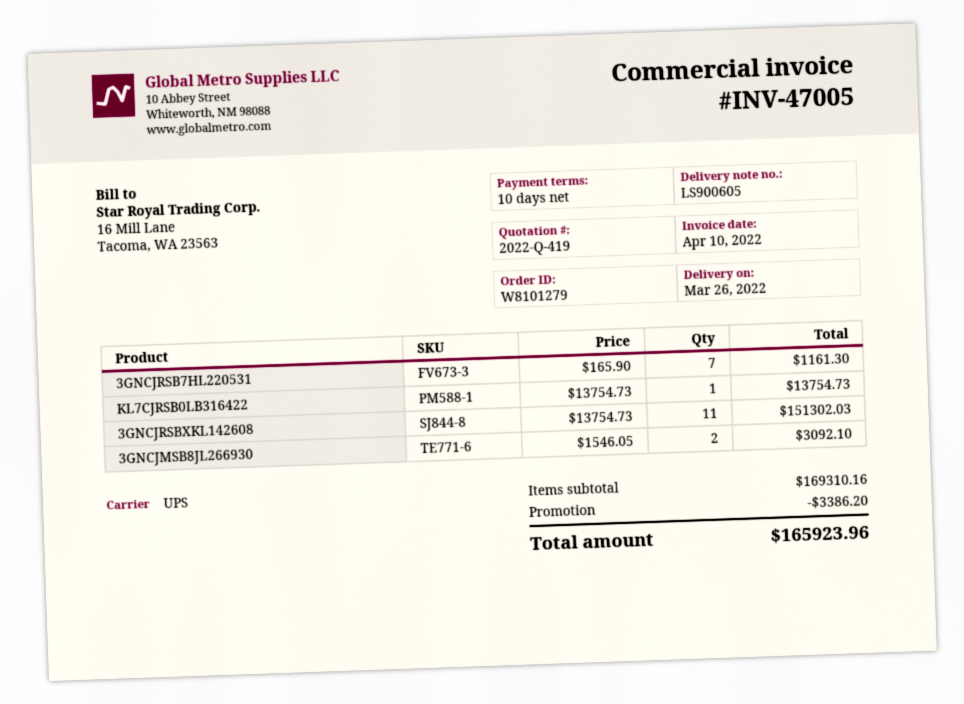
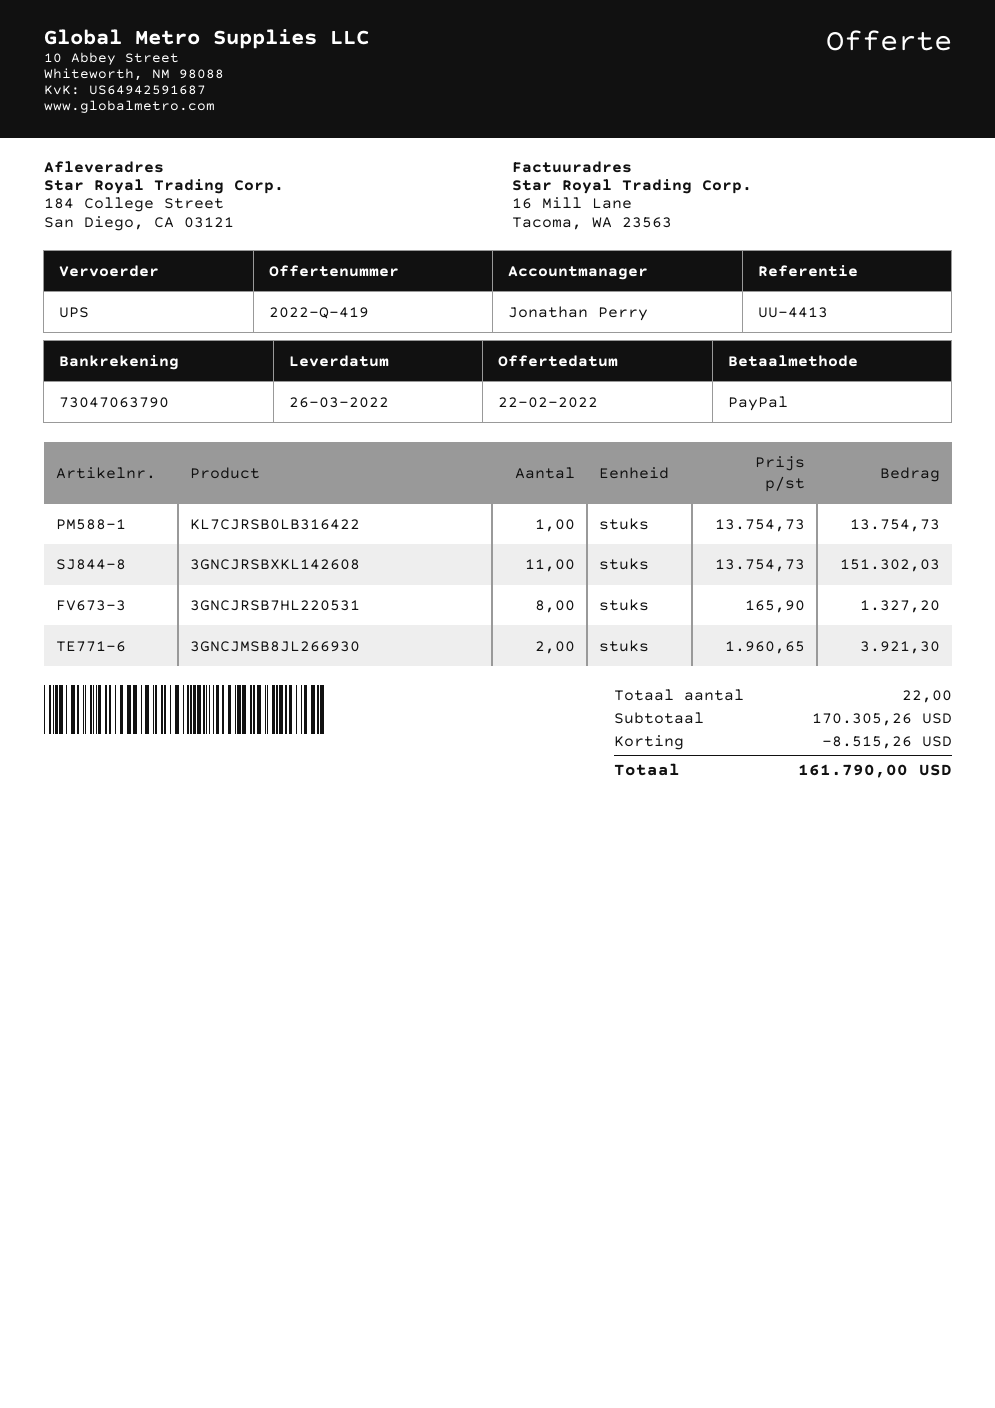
3GNCJRSB7HL220531: 7 x 165.90 = 1161.30 -> 8 x 165.90 = 1327.20
3GNCJMSB8JL266930: 2 x 1546.05 = 3092.10 -> 2 x 1960.65 = 3921.30
subtotal: 169310.16 -> 170305.26
discount: 3386.20 -> 8515.26
total: 165923.96 -> 161790.00

